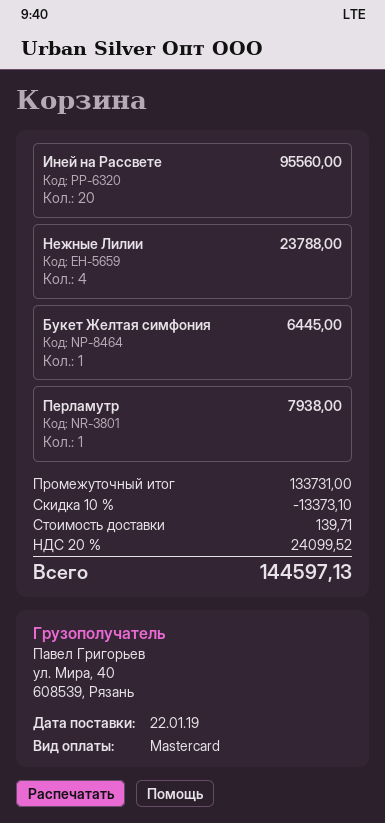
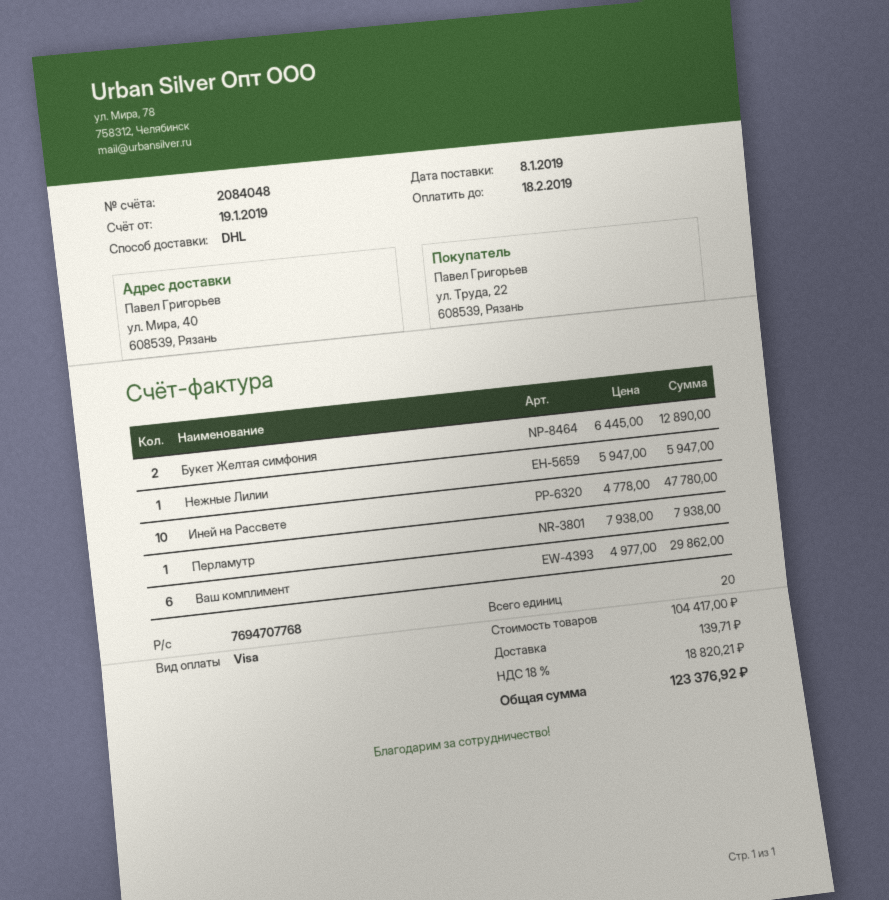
delivery date: 2019-01-22 -> 2019-01-08
payment method: Mastercard -> Visa
Иней на Рассвете: 20 for 95560.00 -> 10 for 47780.00
Нежные Лилии: 4 for 23788.00 -> 1 for 5947.00
Букет Желтая симфония: 1 for 6445.00 -> 2 for 12890.00
Ваш комплимент: none -> 6 for 29862.00
subtotal: 133731.00 -> 104417.00
discount: 10% = 13373.10 -> none
tax: 20% = 24099.52 -> 18% = 18820.21
total: 144597.13 -> 123376.92

